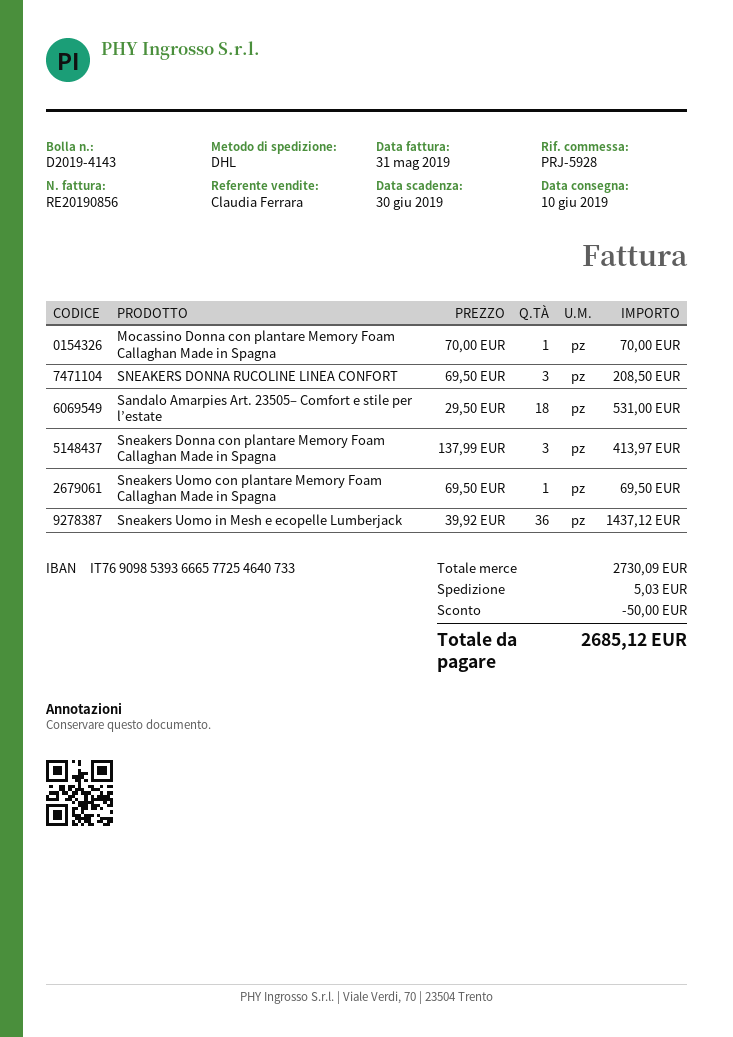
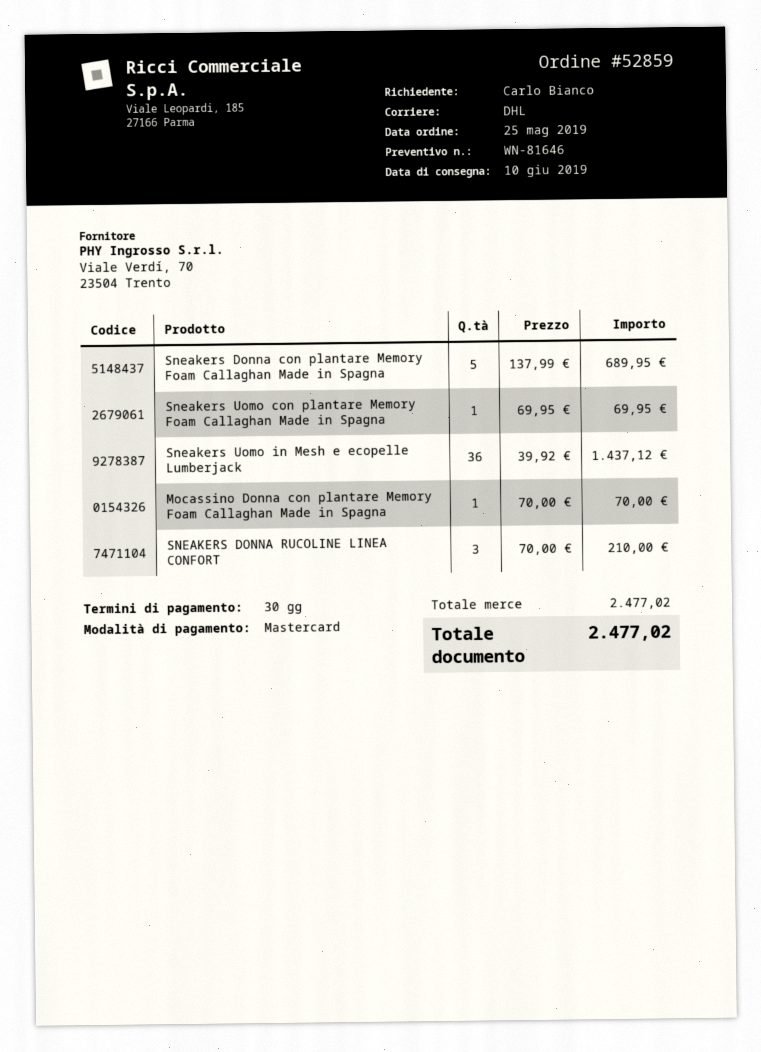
SNEAKERS DONNA RUCOLINE LINEA CONFORT: 3 x 69.50 = 208.50 -> 3 x 70.00 = 210.00
Sandalo Amarpies Art. 23505– Comfort e stile per l’estate: 18 x 29.50 = 531.00 -> none
Sneakers Donna con plantare Memory Foam Callaghan Made in Spagna: 3 x 137.99 = 413.97 -> 5 x 137.99 = 689.95
Sneakers Uomo con plantare Memory Foam Callaghan Made in Spagna: 1 x 69.50 = 69.50 -> 1 x 69.95 = 69.95
subtotal: 2730.09 -> 2477.02
discount: 50.00 -> none
shipping: 5.03 -> none
total: 2685.12 -> 2477.02

